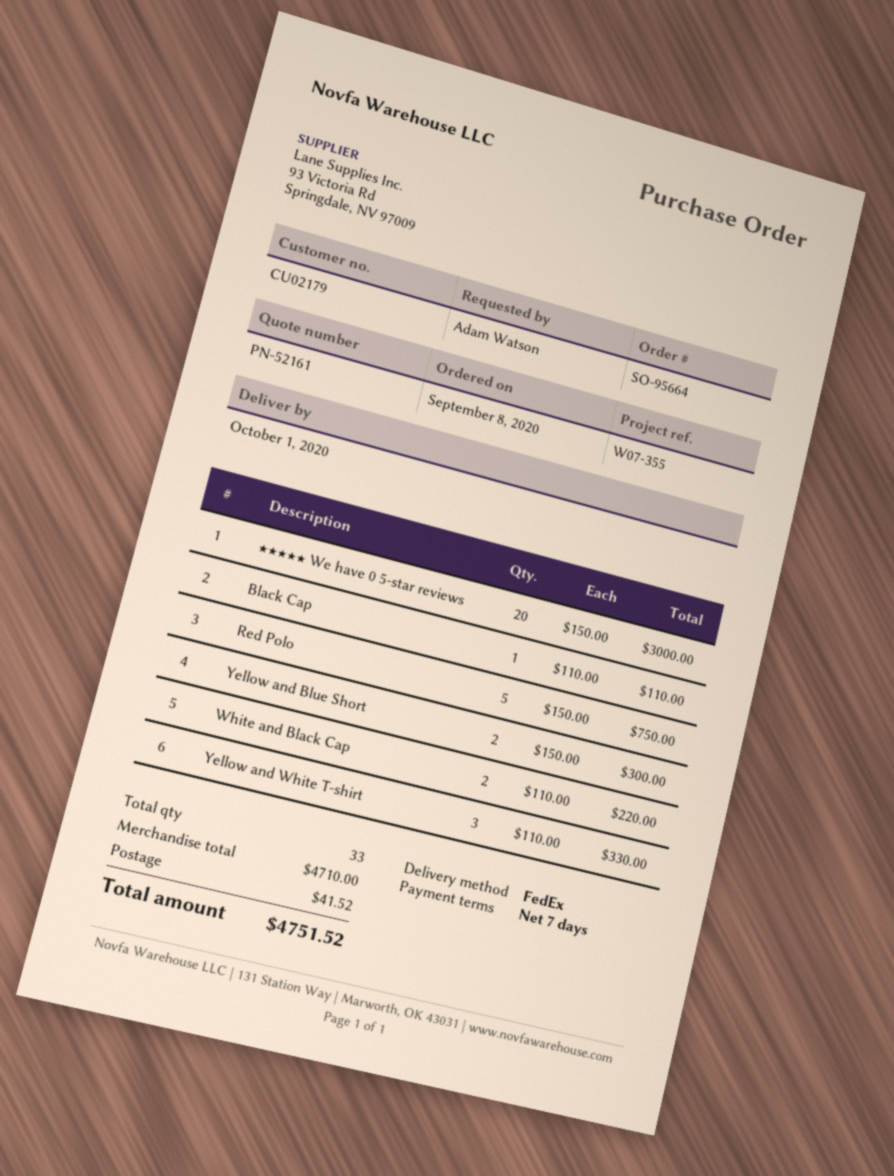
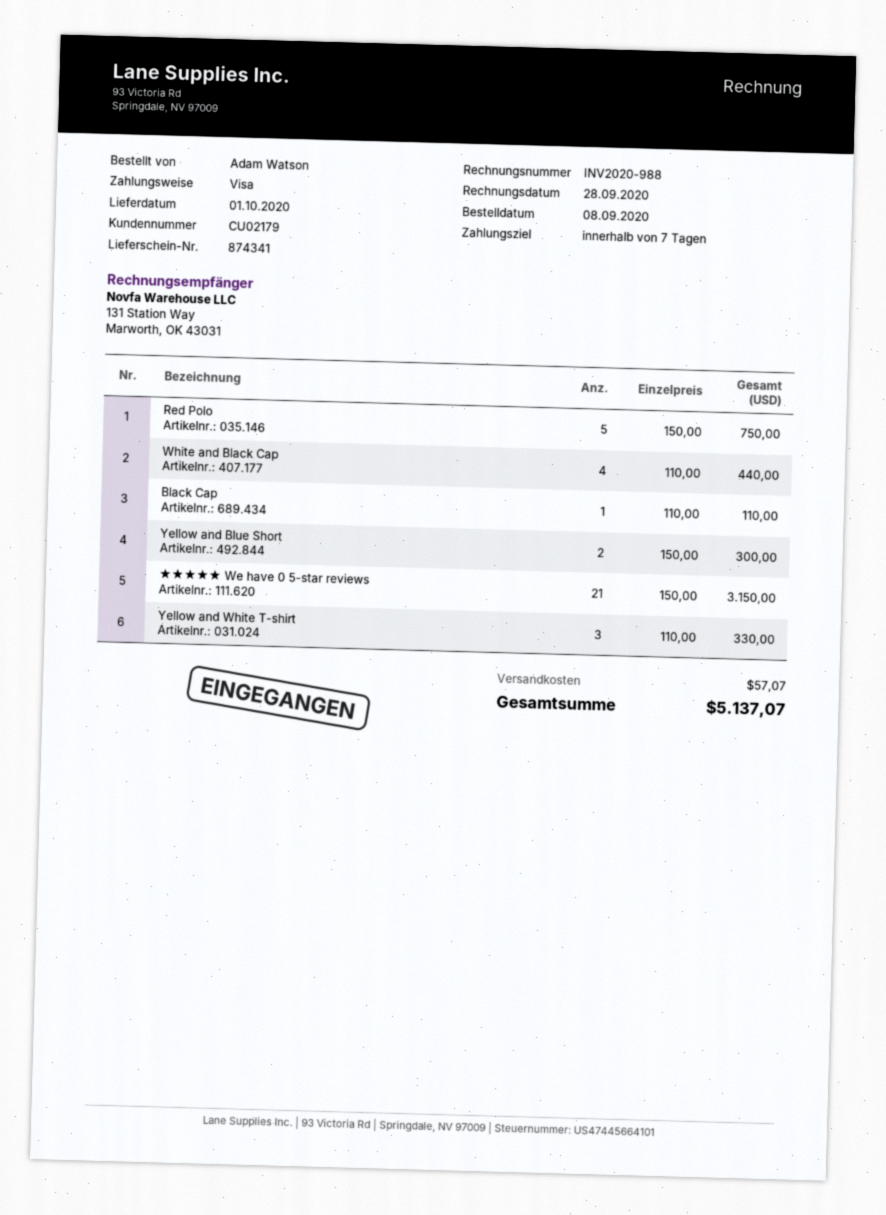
★★★★★ We have 0 5-star reviews: 20 x 150.00 = 3000.00 -> 21 x 150.00 = 3150.00
White and Black Cap: 2 x 110.00 = 220.00 -> 4 x 110.00 = 440.00
shipping: 41.52 -> 57.07
total: 4751.52 -> 5137.07

